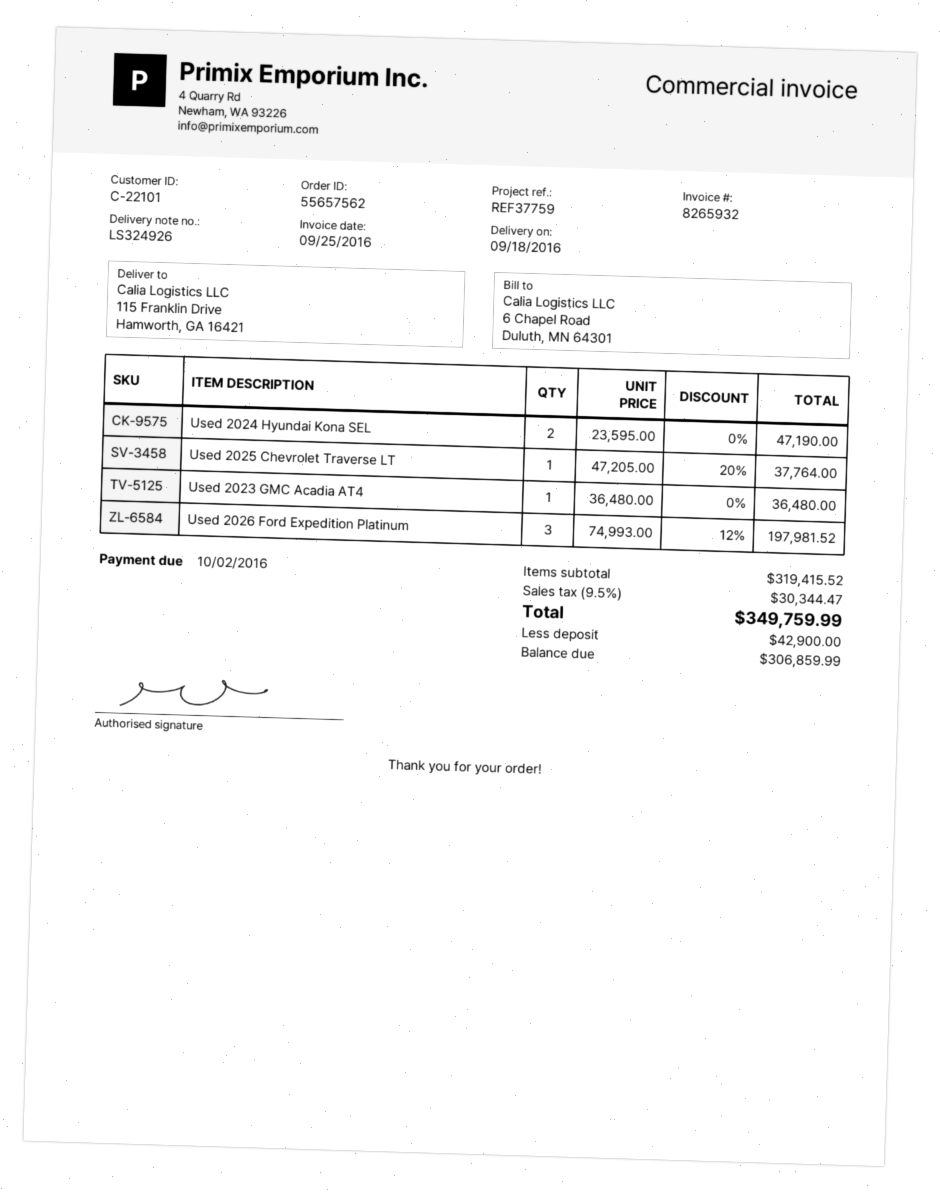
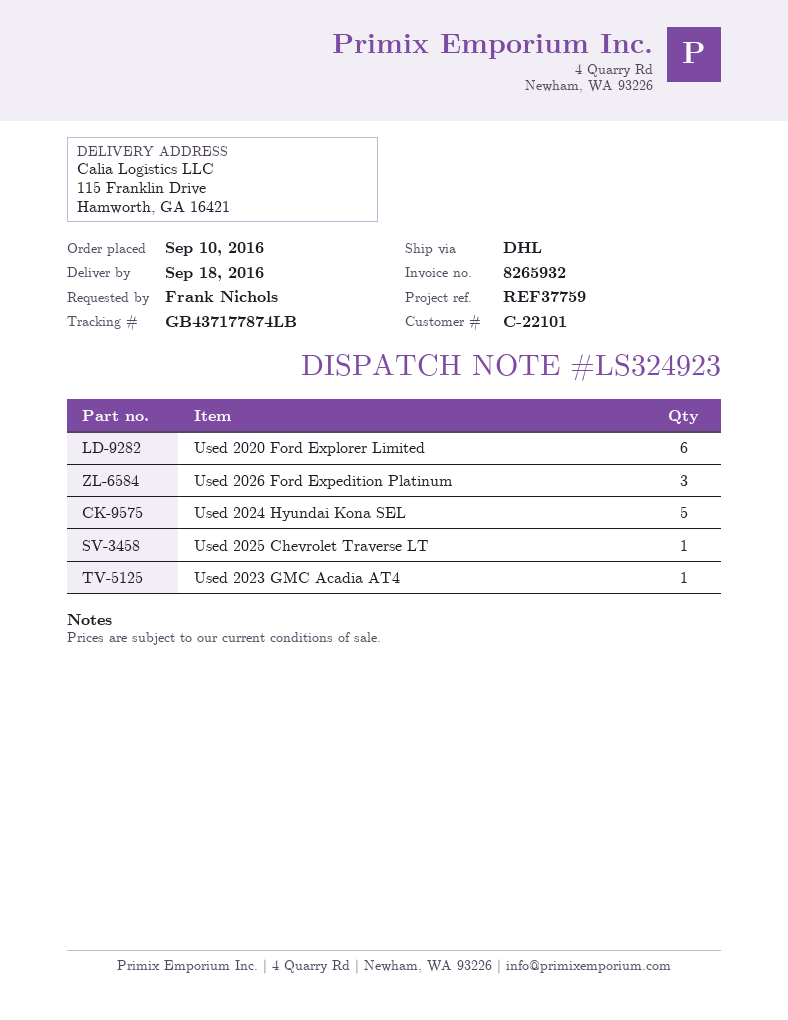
delivery note number: LS324926 -> LS324923
Used 2024 Hyundai Kona SEL: 2 -> 5
Used 2020 Ford Explorer Limited: none -> 6

